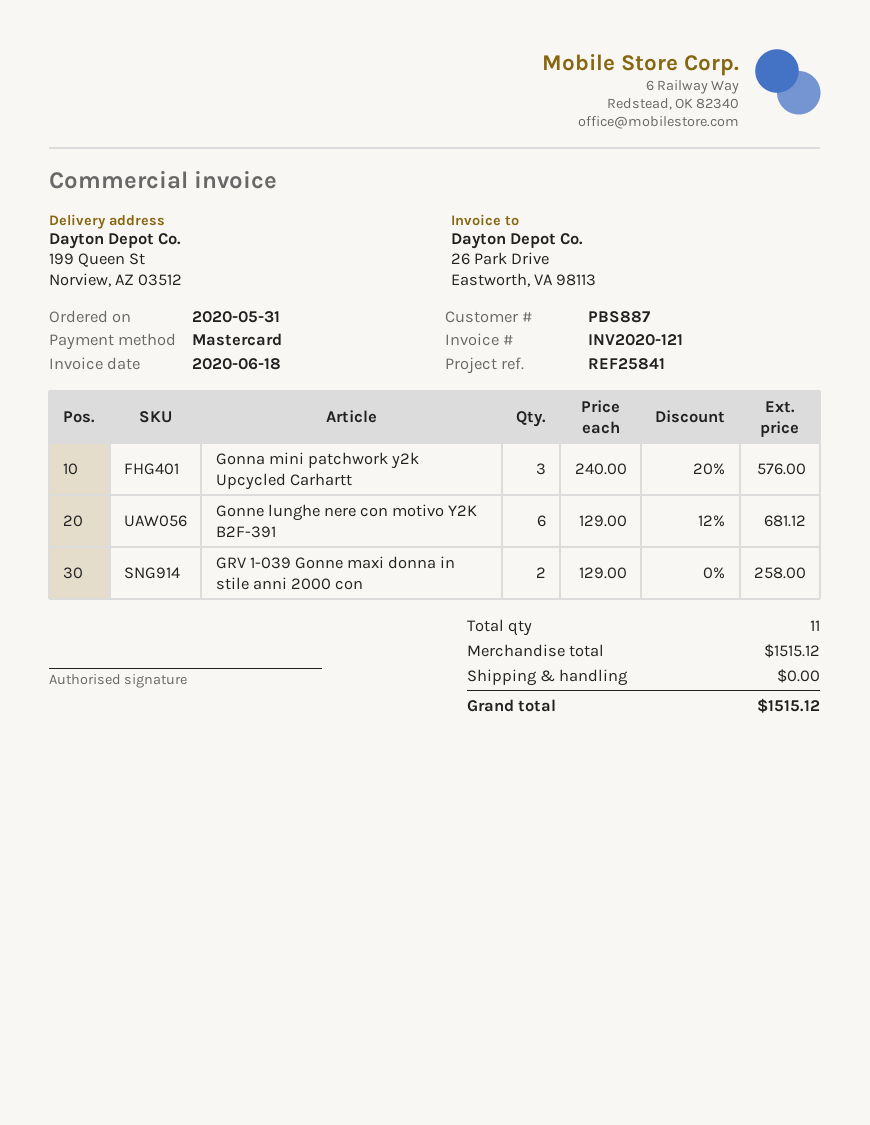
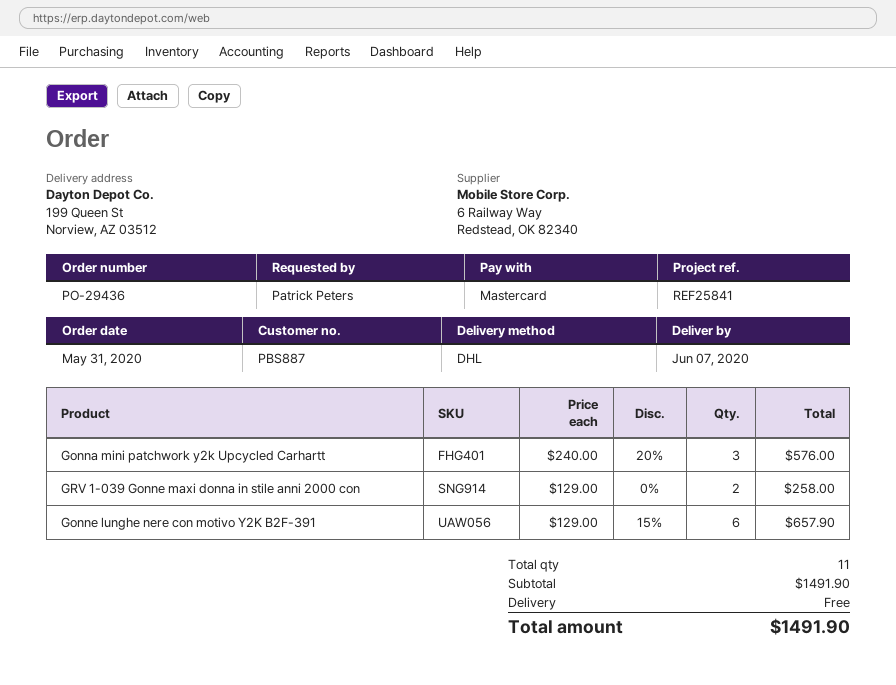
Gonne lunghe nere con motivo Y2K B2F-391: 6 x 129.00 - 12% = 681.12 -> 6 x 129.00 - 15% = 657.90
subtotal: 1515.12 -> 1491.90
total: 1515.12 -> 1491.90

